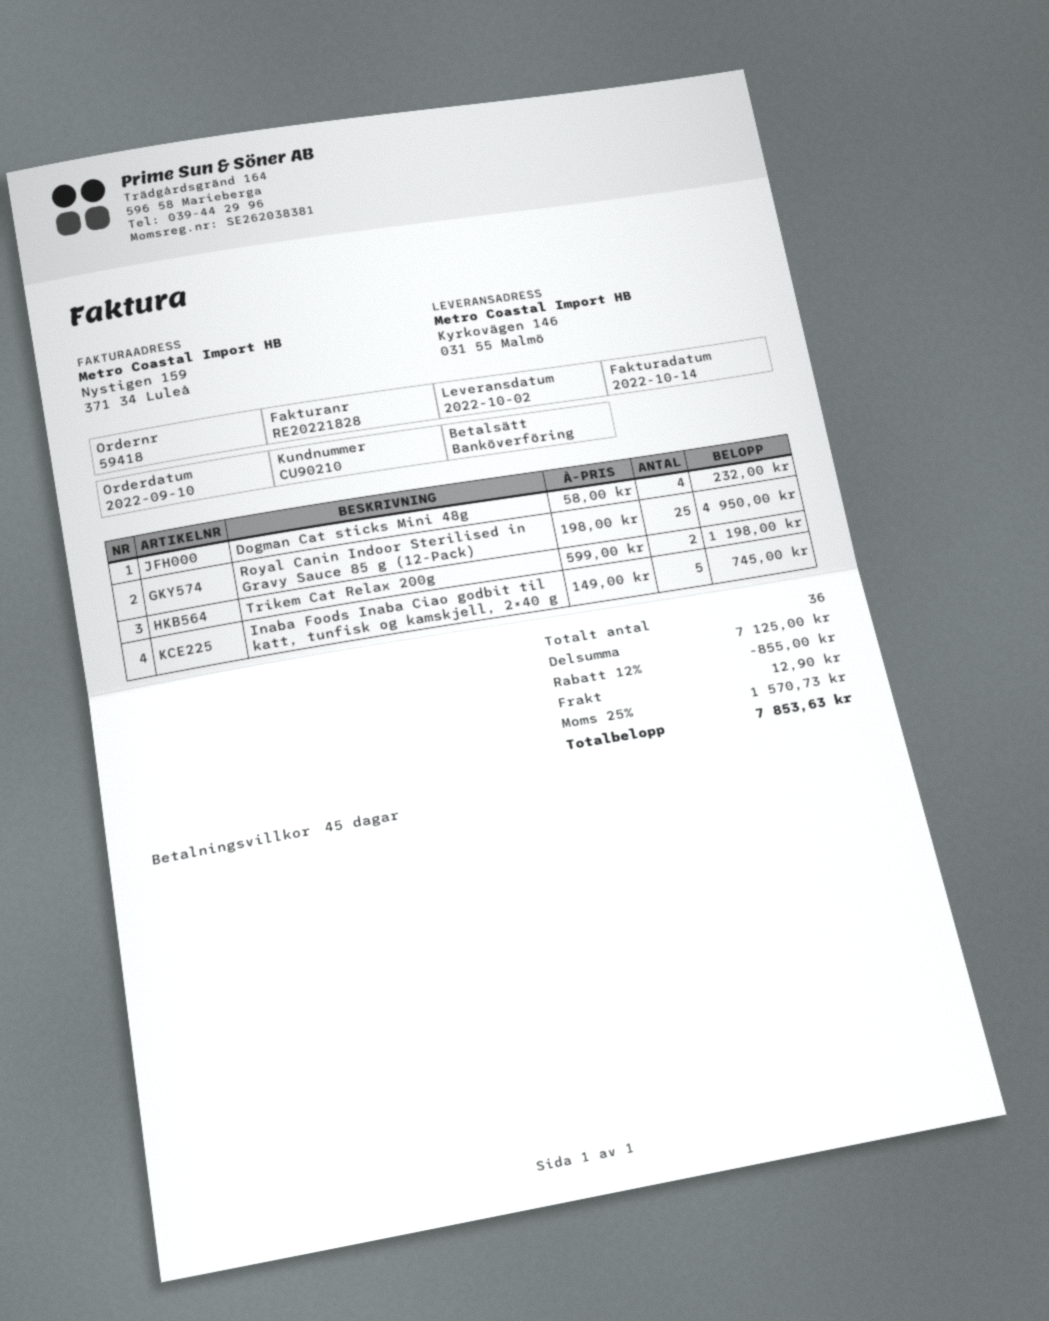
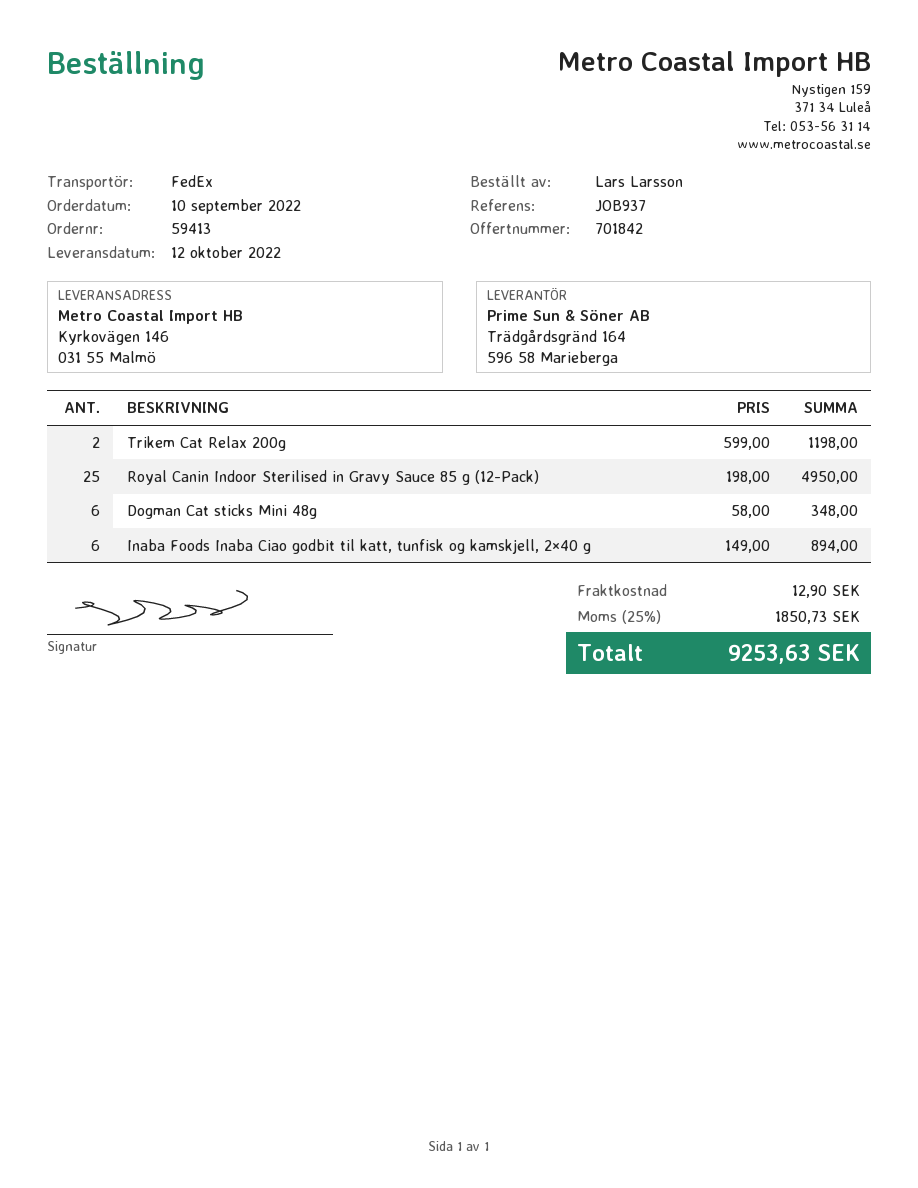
order number: 59418 -> 59413
delivery date: 2022-10-02 -> 2022-10-12
Dogman Cat sticks Mini 48g: 4 x 58.00 = 232.00 -> 6 x 58.00 = 348.00
Inaba Foods Inaba Ciao godbit til katt, tunfisk og kamskjell, 2×40 g: 5 x 149.00 = 745.00 -> 6 x 149.00 = 894.00
discount: 12% = 855.00 -> none
tax: 25% = 1570.73 -> 25% = 1850.73
total: 7853.63 -> 9253.63

